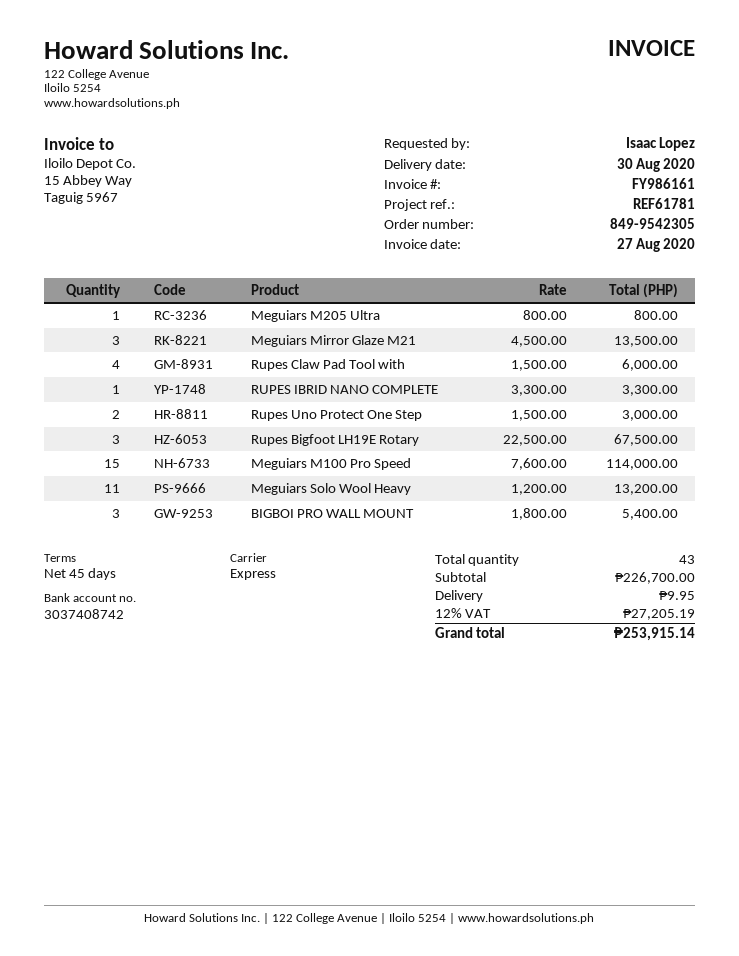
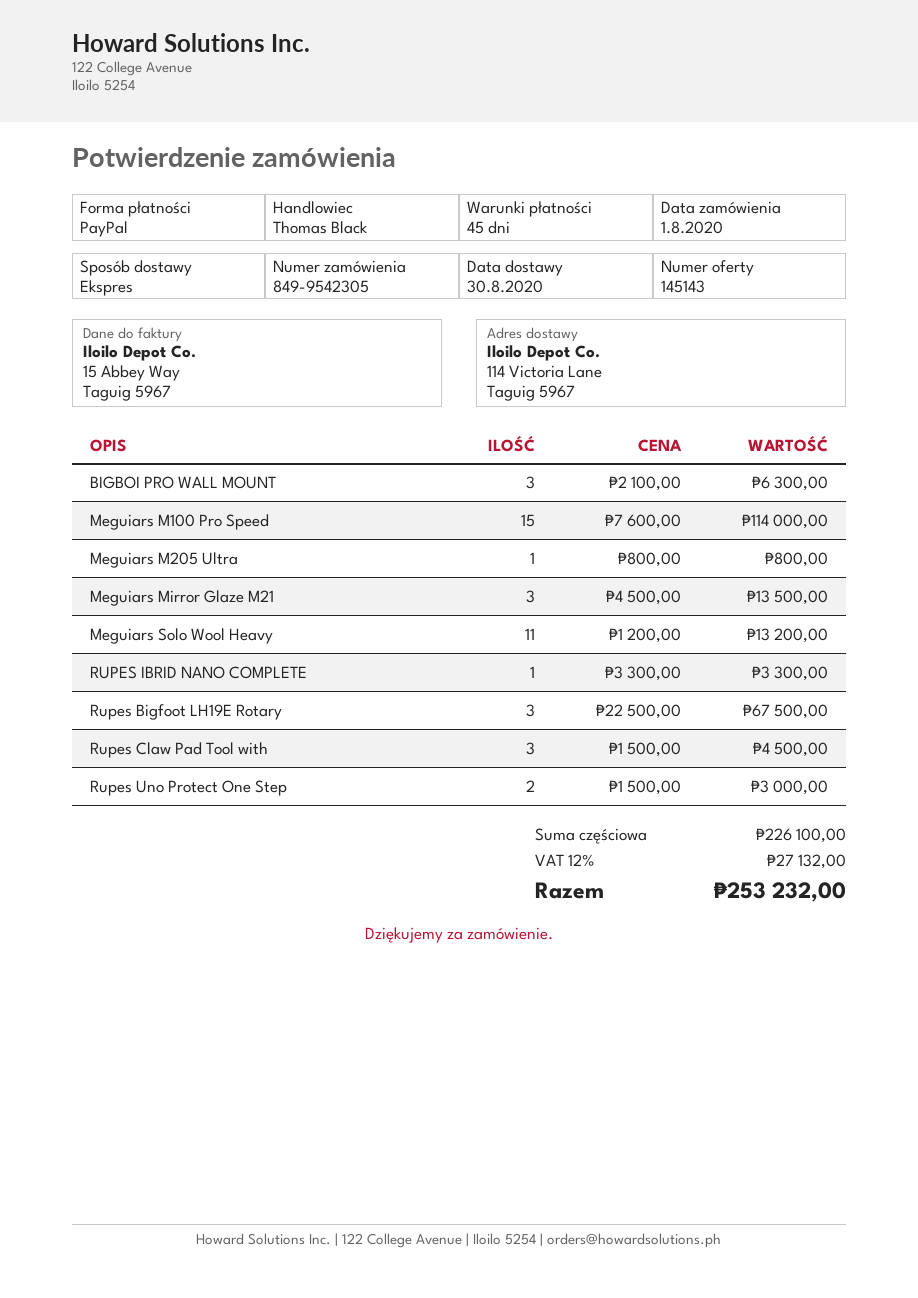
Rupes Claw Pad Tool with: 4 x 1500.00 = 6000.00 -> 3 x 1500.00 = 4500.00
BIGBOI PRO WALL MOUNT: 3 x 1800.00 = 5400.00 -> 3 x 2100.00 = 6300.00
subtotal: 226700.00 -> 226100.00
shipping: 9.95 -> none
tax: 12% = 27205.19 -> 12% = 27132.00
total: 253915.14 -> 253232.00

